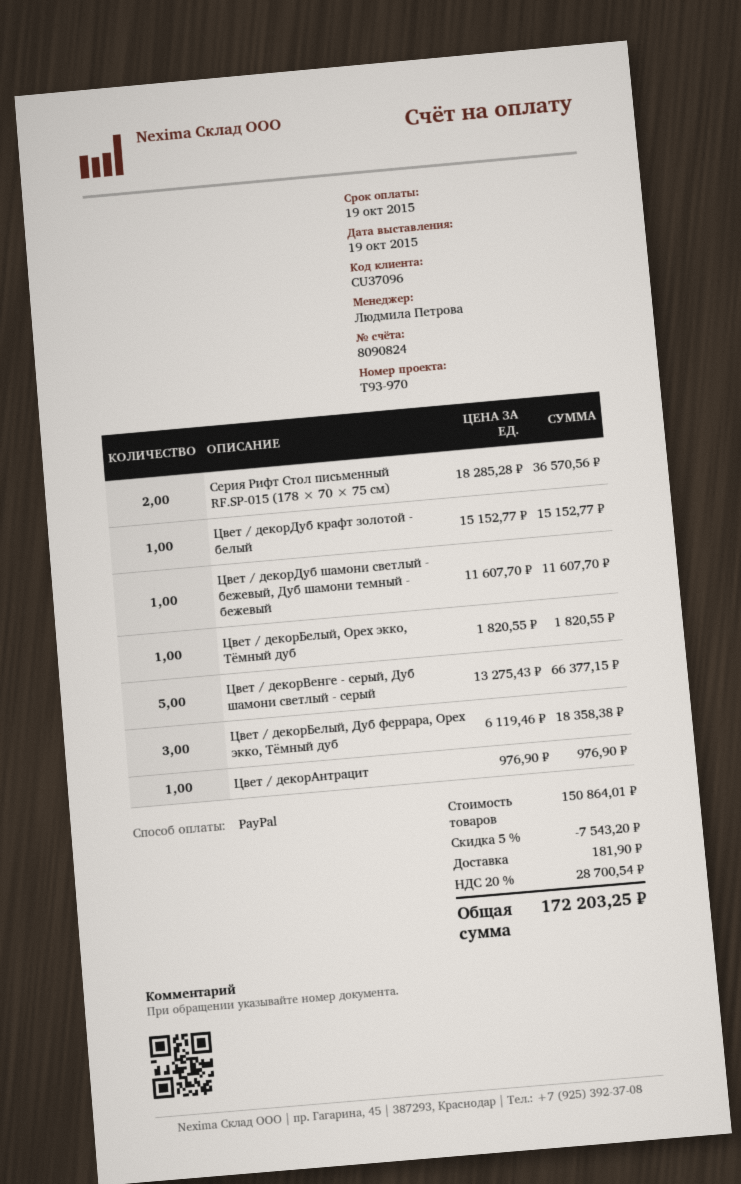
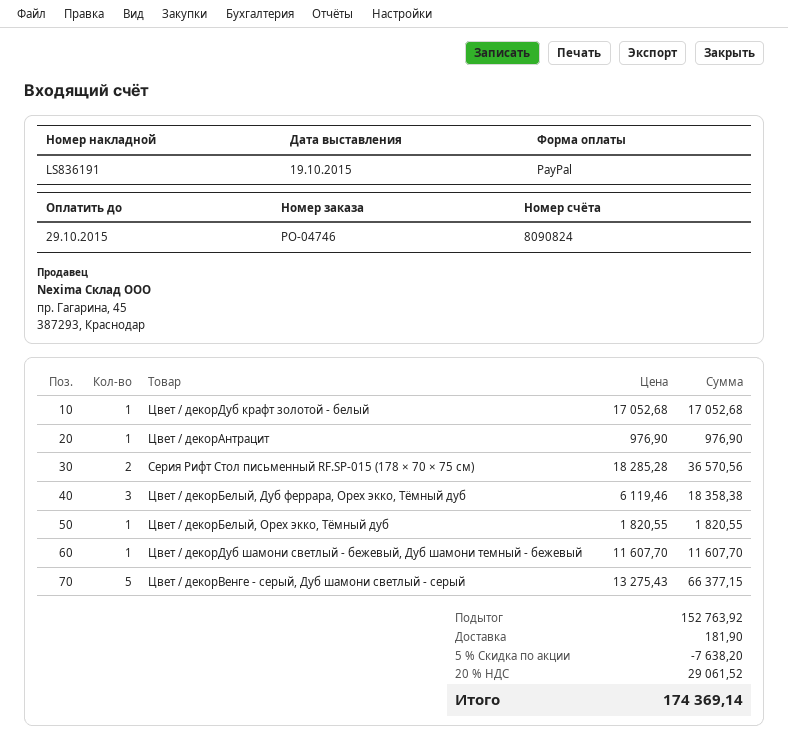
due date: 2015-10-19 -> 2015-10-29
Цвет / декорДуб крафт золотой - белый: 1 x 15152.77 = 15152.77 -> 1 x 17052.68 = 17052.68
subtotal: 150864.01 -> 152763.92
discount: 5% = 7543.20 -> 5% = 7638.20
tax: 20% = 28700.54 -> 20% = 29061.52
total: 172203.25 -> 174369.14

